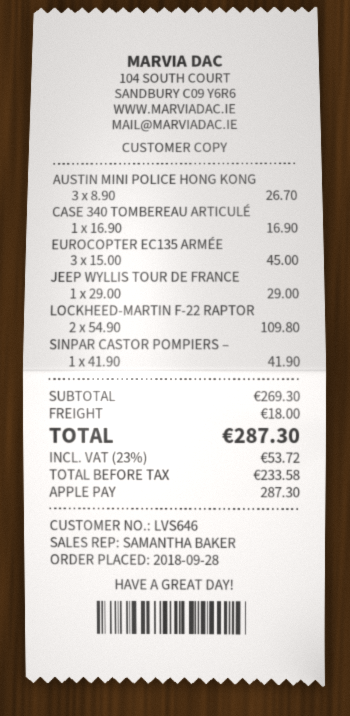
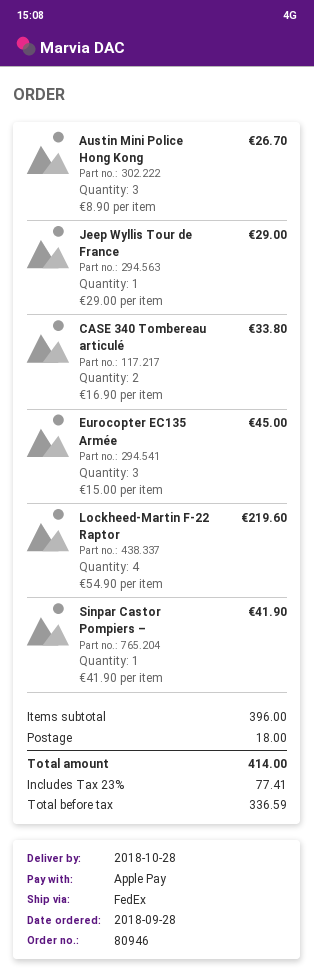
CASE 340 TOMBEREAU ARTICULÉ: 1 x 16.90 = 16.90 -> 2 x 16.90 = 33.80
LOCKHEED-MARTIN F-22 RAPTOR: 2 x 54.90 = 109.80 -> 4 x 54.90 = 219.60
subtotal: 269.30 -> 396.00
net: 233.58 -> 336.59
tax: 23% = 53.72 -> 23% = 77.41
total: 287.30 -> 414.00

